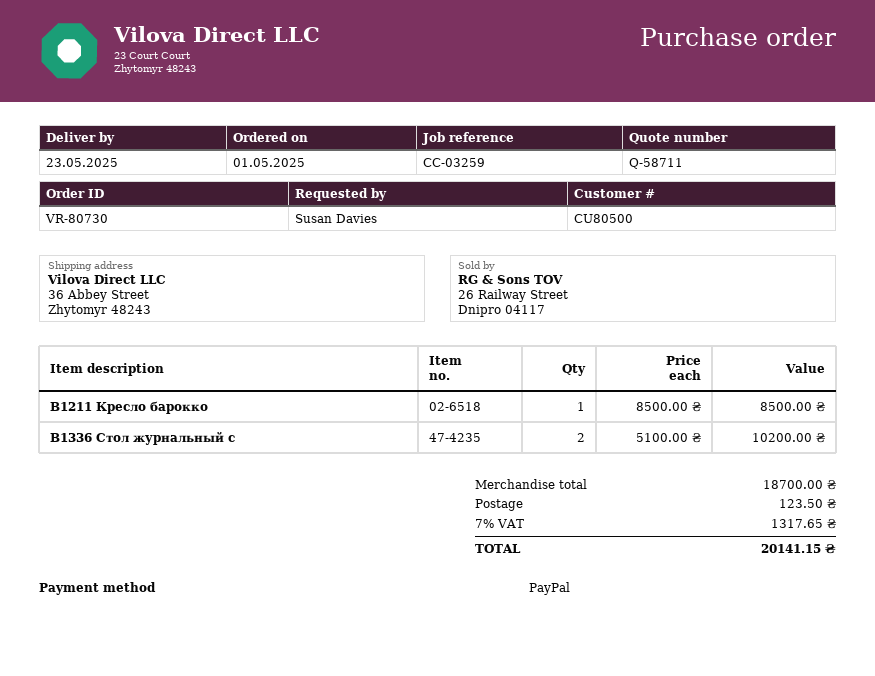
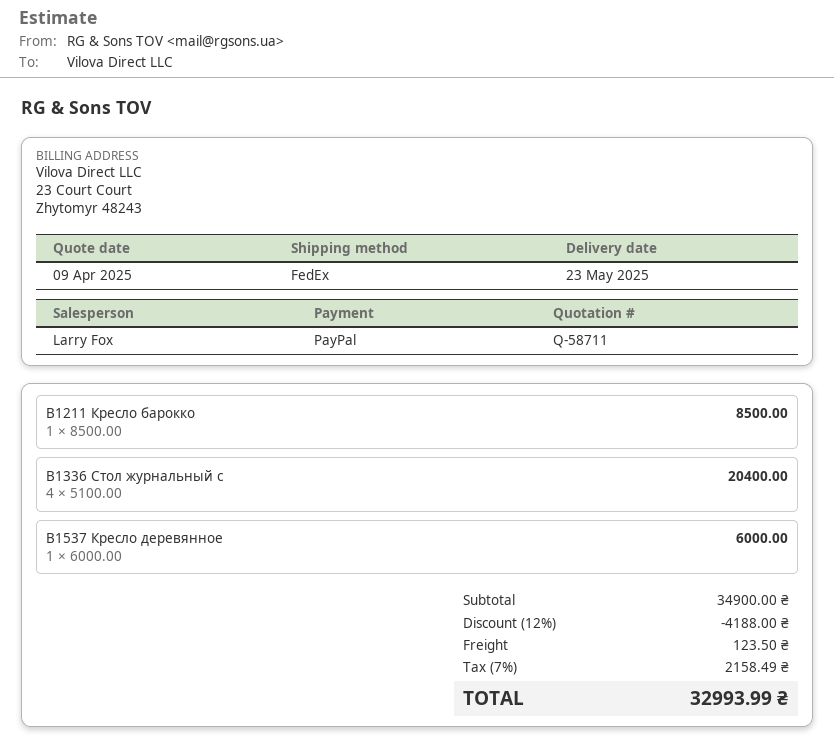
В1336 Стол журнальный с: 2 x 5100.00 = 10200.00 -> 4 x 5100.00 = 20400.00
В1537 Кресло деревянное: none -> 1 x 6000.00 = 6000.00
subtotal: 18700.00 -> 34900.00
discount: none -> 12% = 4188.00
tax: 7% = 1317.65 -> 7% = 2158.49
total: 20141.15 -> 32993.99

